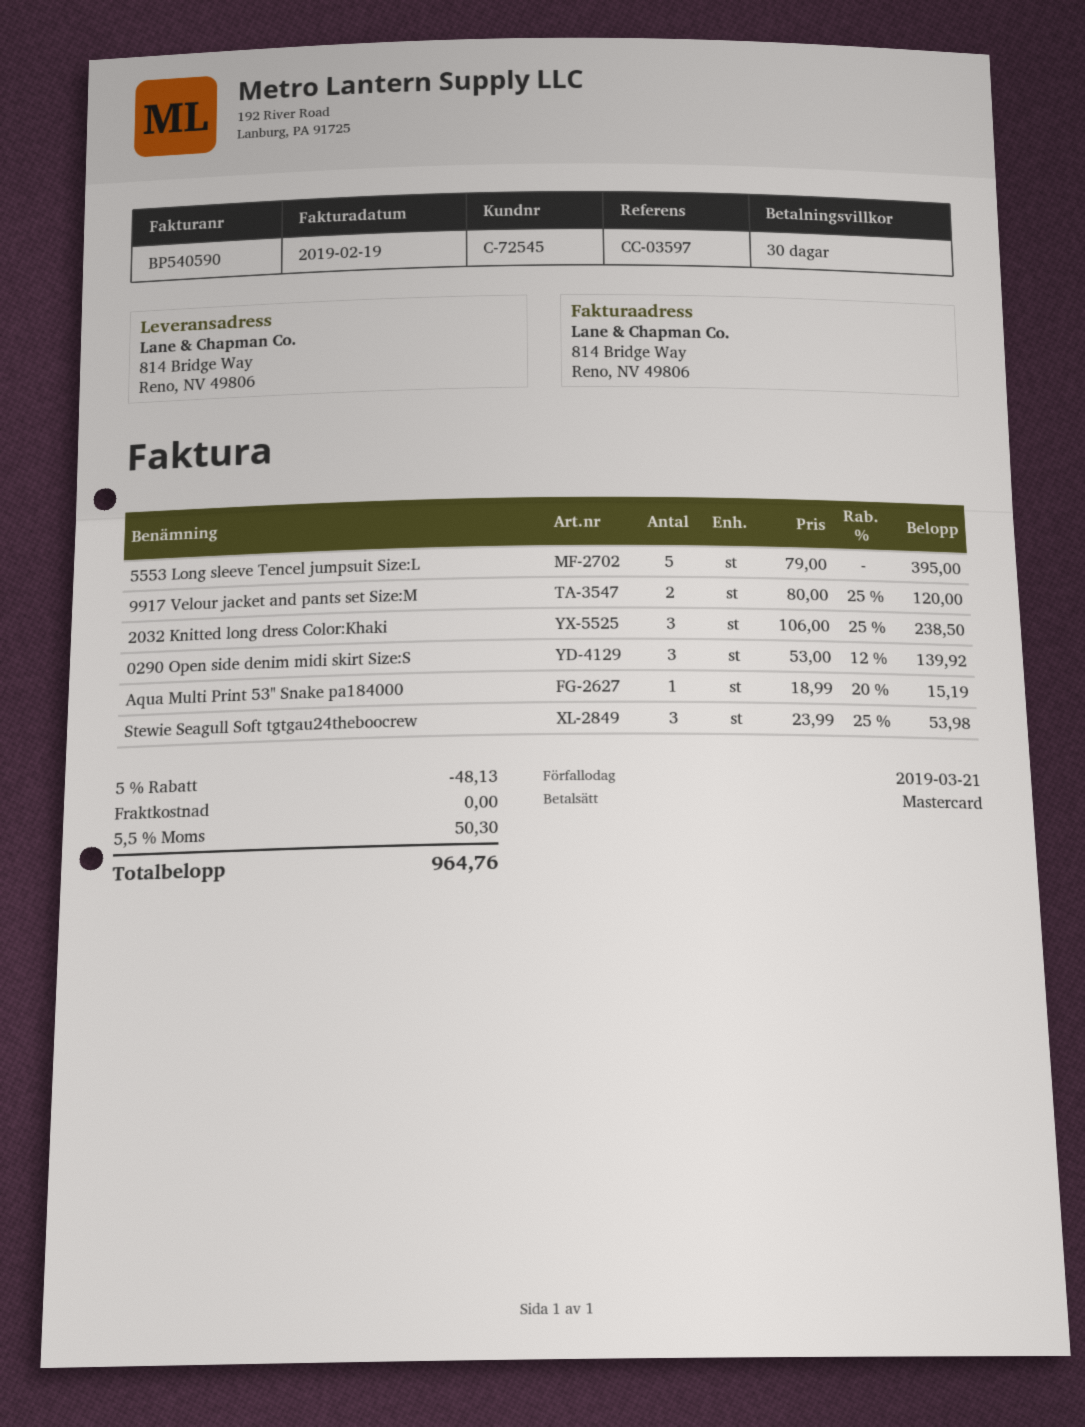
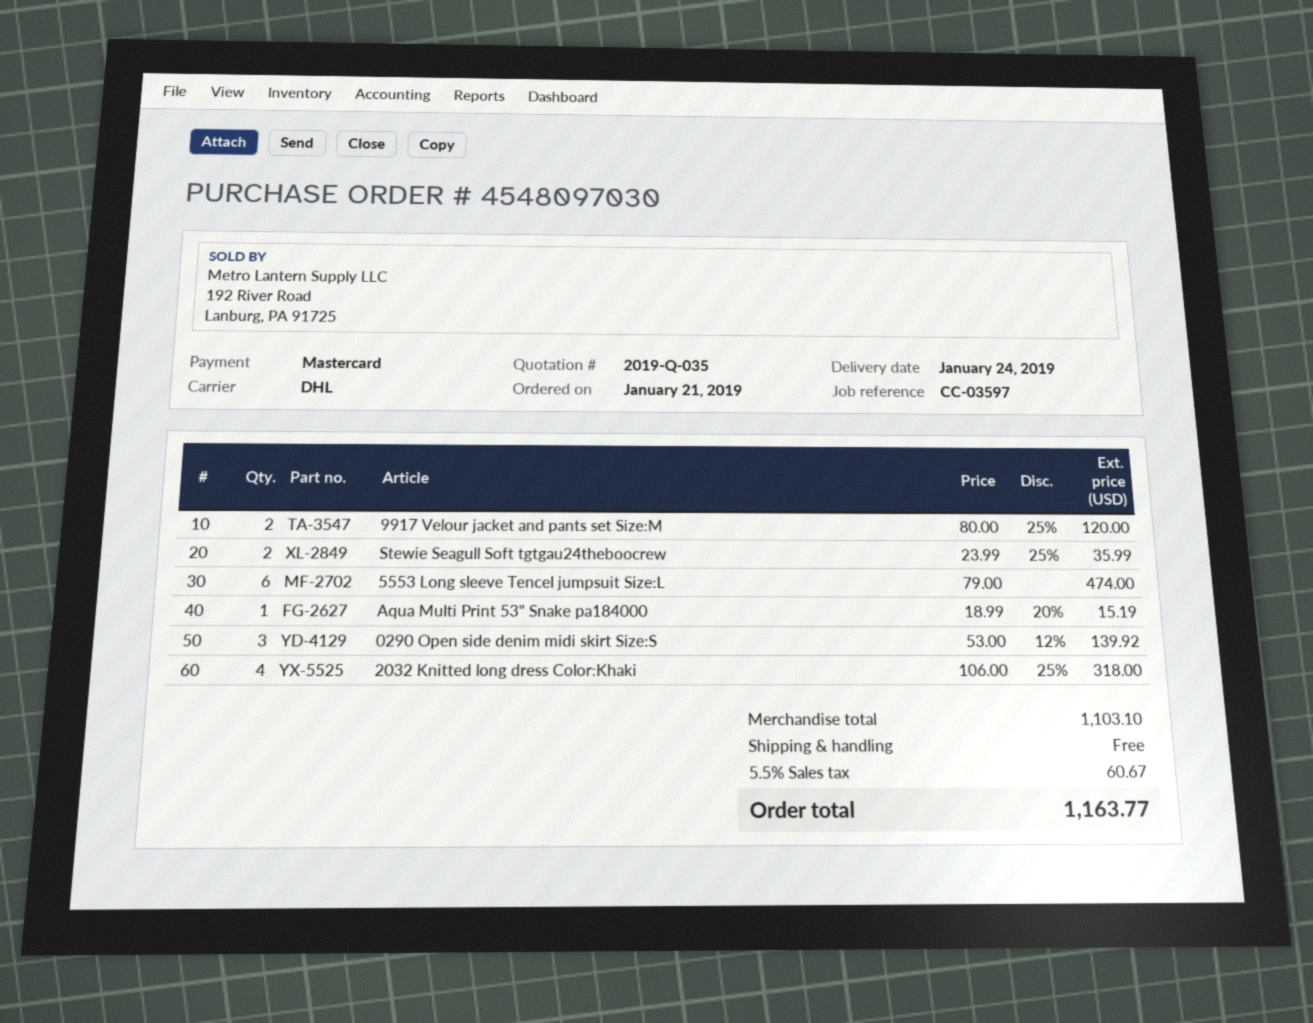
5553 Long sleeve Tencel jumpsuit Size:L: 5 x 79.00 = 395.00 -> 6 x 79.00 = 474.00
2032 Knitted long dress Color:Khaki: 3 x 106.00 - 25% = 238.50 -> 4 x 106.00 - 25% = 318.00
Stewie Seagull Soft tgtgau24theboocrew: 3 x 23.99 - 25% = 53.98 -> 2 x 23.99 - 25% = 35.99
discount: 5% = 48.13 -> none
tax: 5.5% = 50.30 -> 5.5% = 60.67
total: 964.76 -> 1163.77

